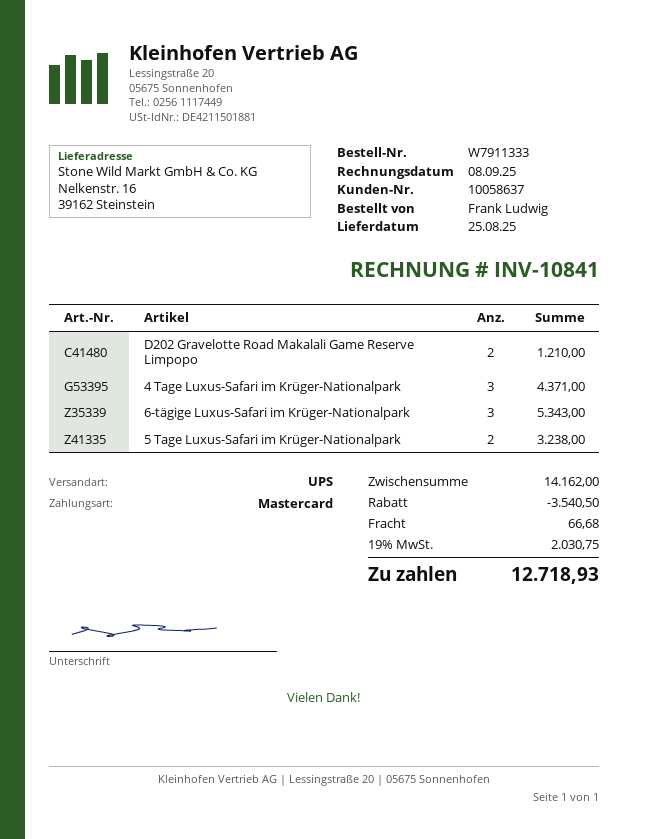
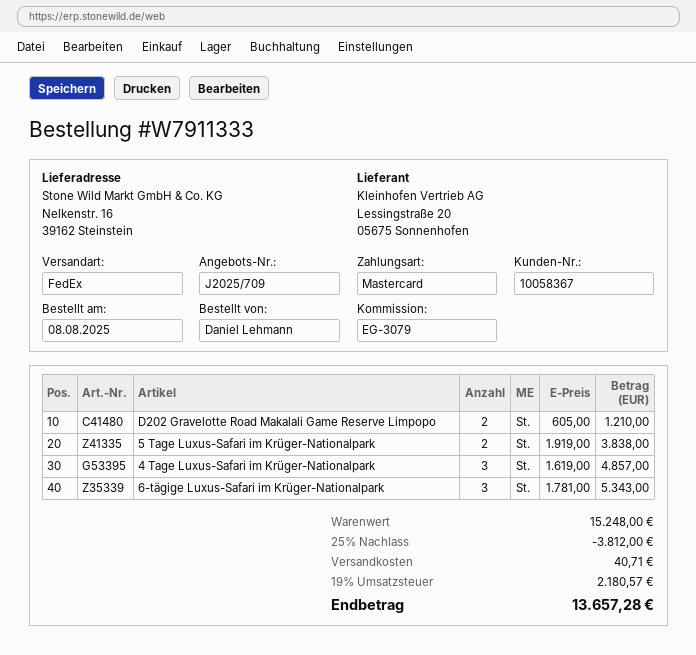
customer number: 10058637 -> 10058367
ordered by: Frank Ludwig -> Daniel Lehmann
shipping method: UPS -> FedEx
4 Tage Luxus-Safari im Krüger-Nationalpark: 3 for 4371.00 -> 3 for 4857.00
5 Tage Luxus-Safari im Krüger-Nationalpark: 2 for 3238.00 -> 2 for 3838.00
subtotal: 14162.00 -> 15248.00
discount: 3540.50 -> 3812.00
shipping: 66.68 -> 40.71
tax: 19% = 2030.75 -> 19% = 2180.57
total: 12718.93 -> 13657.28

